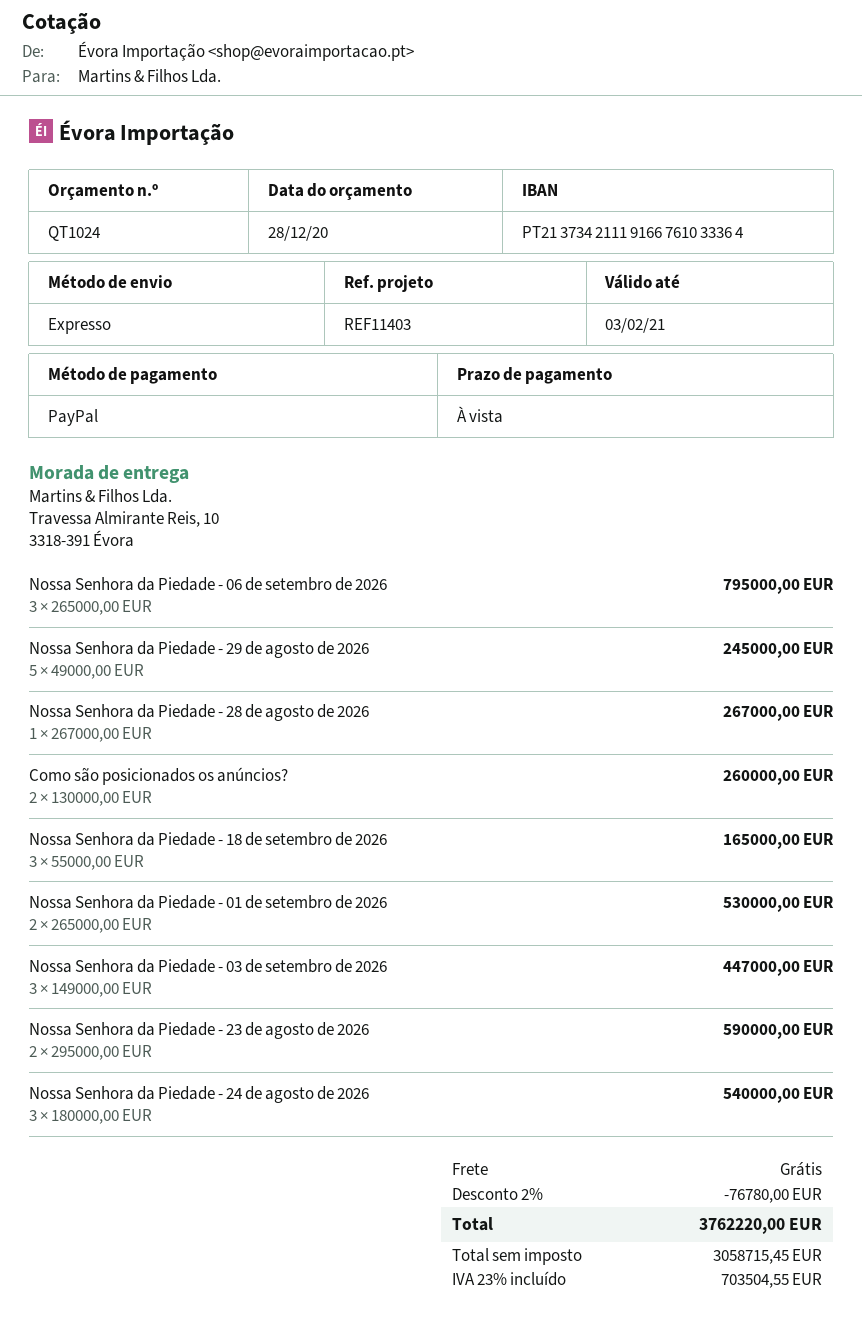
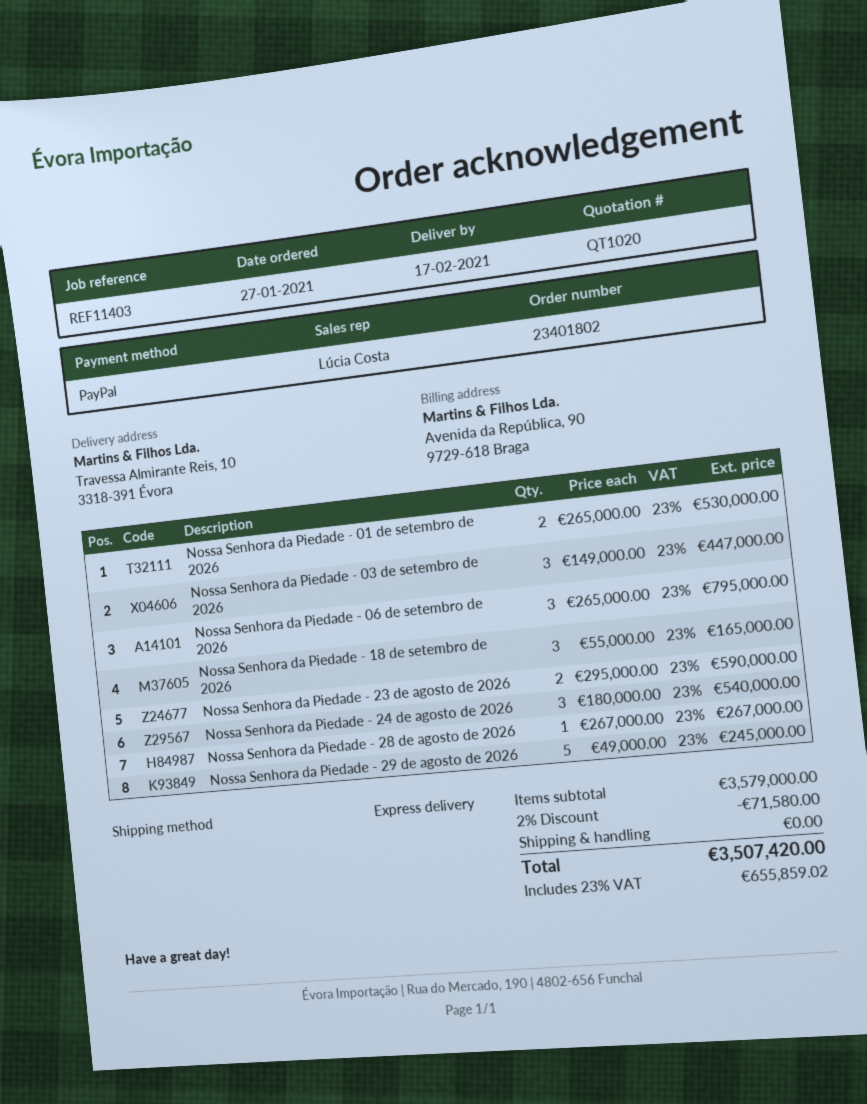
quote number: QT1024 -> QT1020
Como são posicionados os anúncios?: 2 x 130000.00 = 260000.00 -> none
discount: 2% = 76780.00 -> 2% = 71580.00
tax: 23% = 703504.55 -> 23% = 655859.02
total: 3762220.00 -> 3507420.00

